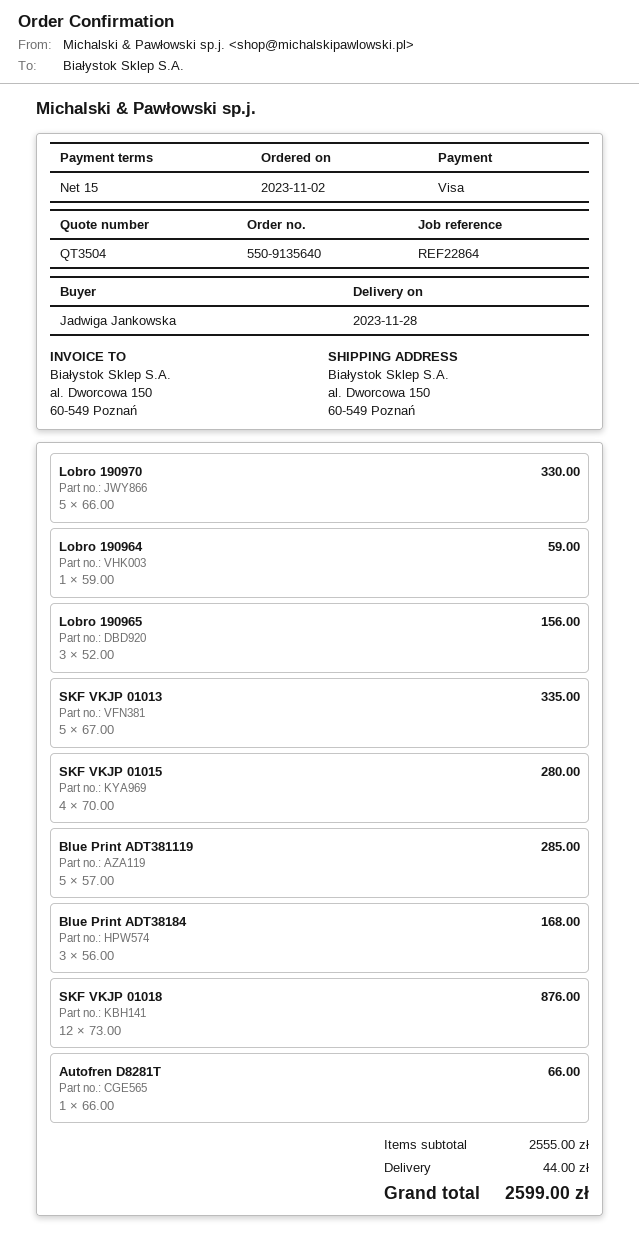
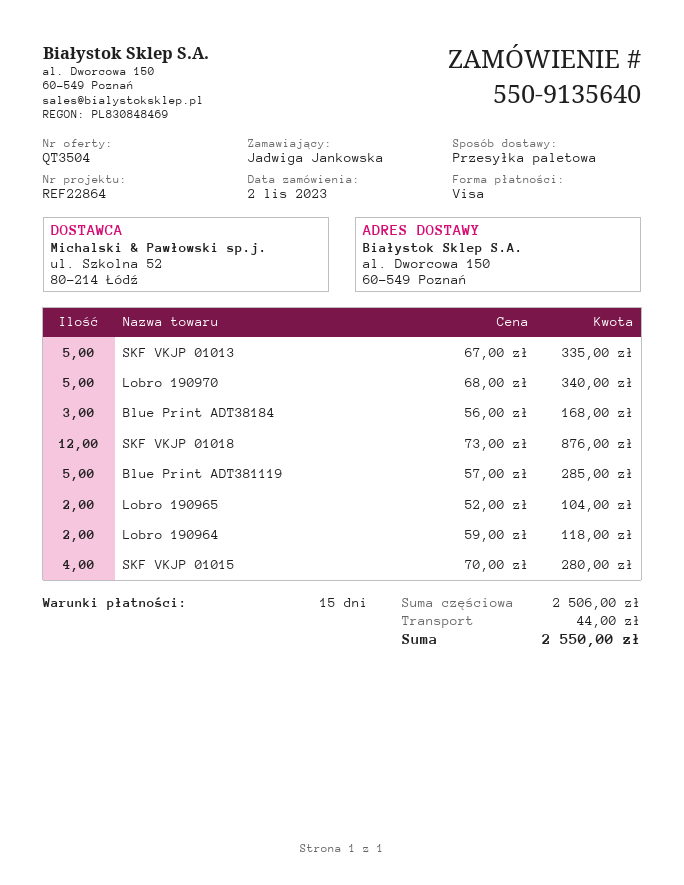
Lobro 190970: 5 x 66.00 = 330.00 -> 5 x 68.00 = 340.00
Lobro 190964: 1 x 59.00 = 59.00 -> 2 x 59.00 = 118.00
Lobro 190965: 3 x 52.00 = 156.00 -> 2 x 52.00 = 104.00
Autofren D8281T: 1 x 66.00 = 66.00 -> none
subtotal: 2555.00 -> 2506.00
total: 2599.00 -> 2550.00

